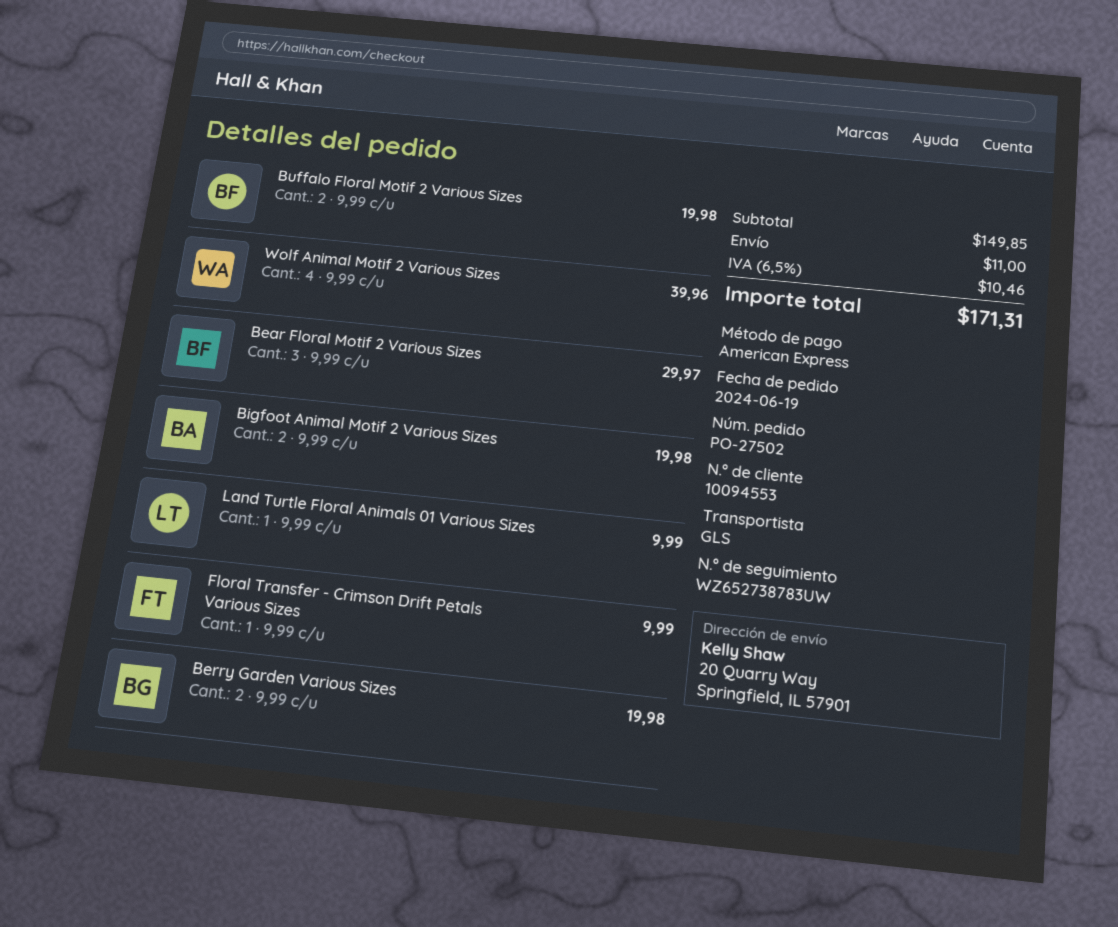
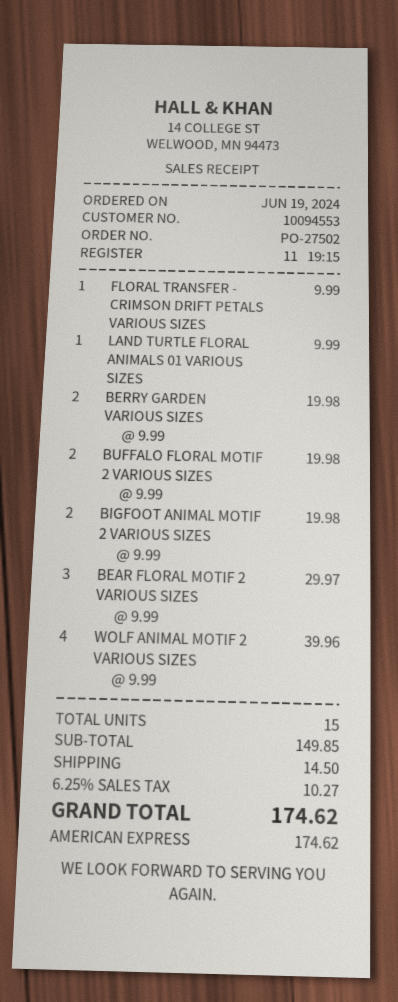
shipping: 11.00 -> 14.50
tax: 6.5% = 10.46 -> 6.25% = 10.27
total: 171.31 -> 174.62

